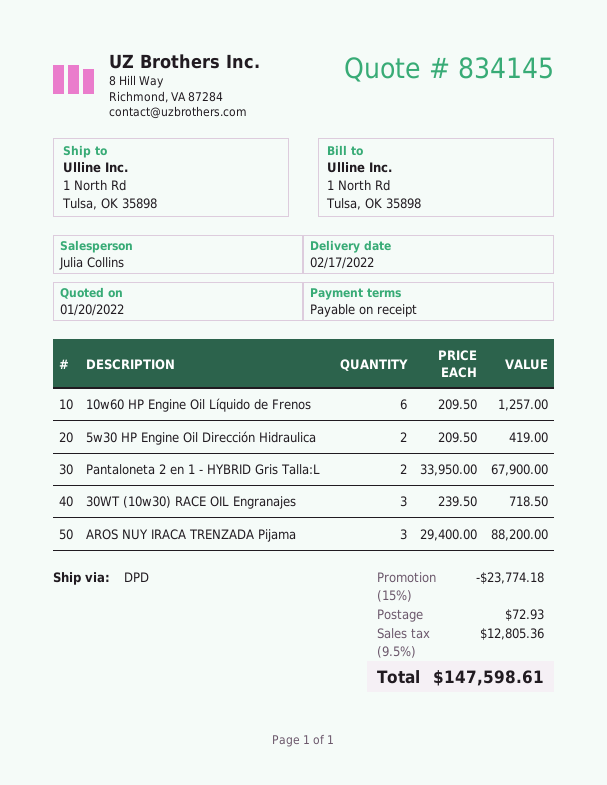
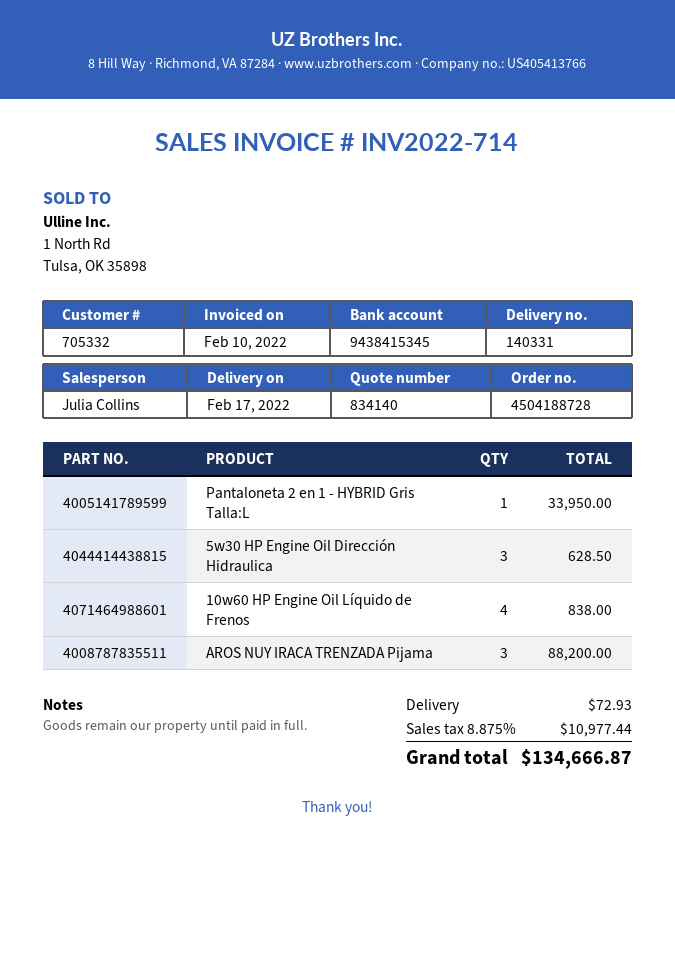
quote number: 834145 -> 834140
10w60 HP Engine Oil Líquido de Frenos: 6 for 1257.00 -> 4 for 838.00
5w30 HP Engine Oil Dirección Hidraulica: 2 for 419.00 -> 3 for 628.50
Pantaloneta 2 en 1 - HYBRID Gris Talla:L: 2 for 67900.00 -> 1 for 33950.00
30WT (10w30) RACE OIL Engranajes: 3 for 718.50 -> none
discount: 15% = 23774.18 -> none
tax: 9.5% = 12805.36 -> 8.875% = 10977.44
total: 147598.61 -> 134666.87

